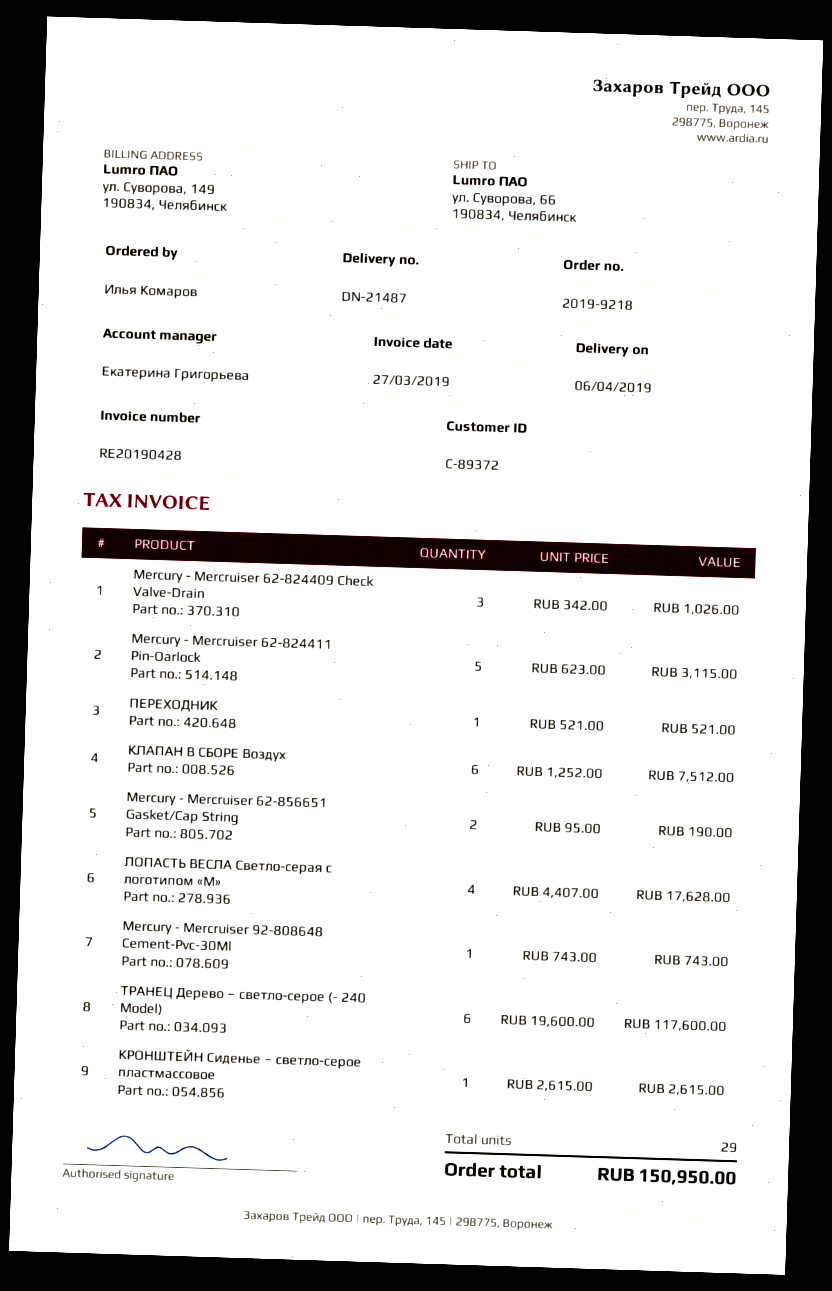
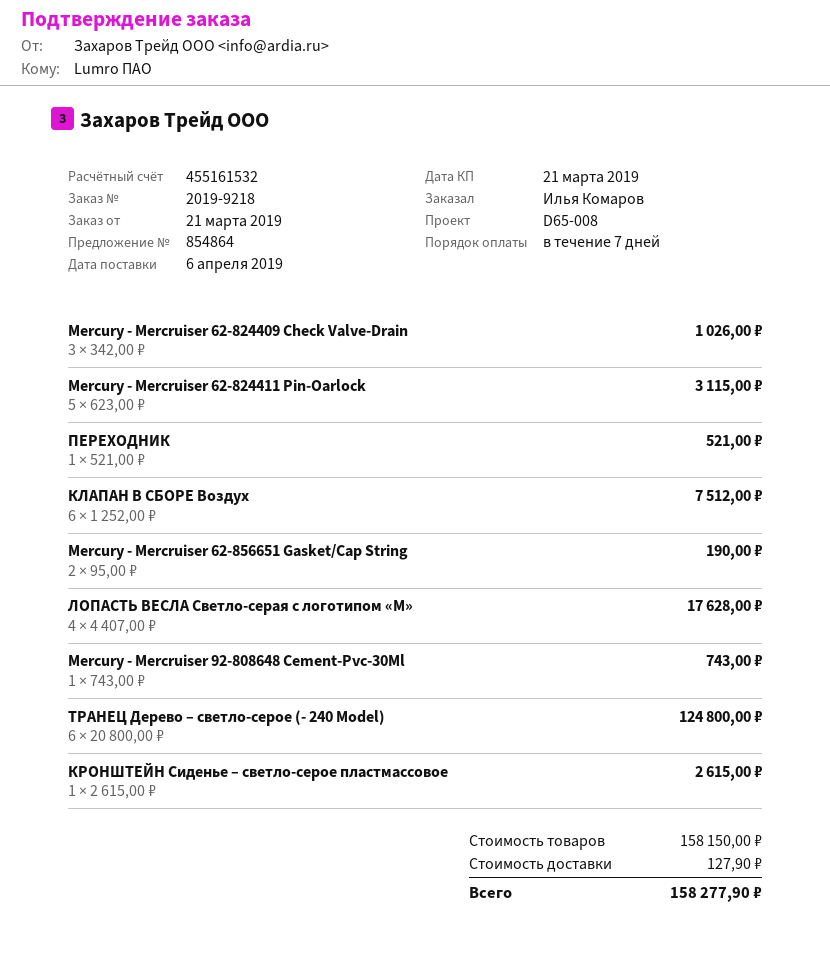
ТРАНЕЦ Дерево – светло-серое (- 240 Model): 6 x 19600.00 = 117600.00 -> 6 x 20800.00 = 124800.00
shipping: none -> 127.90
total: 150950.00 -> 158277.90

